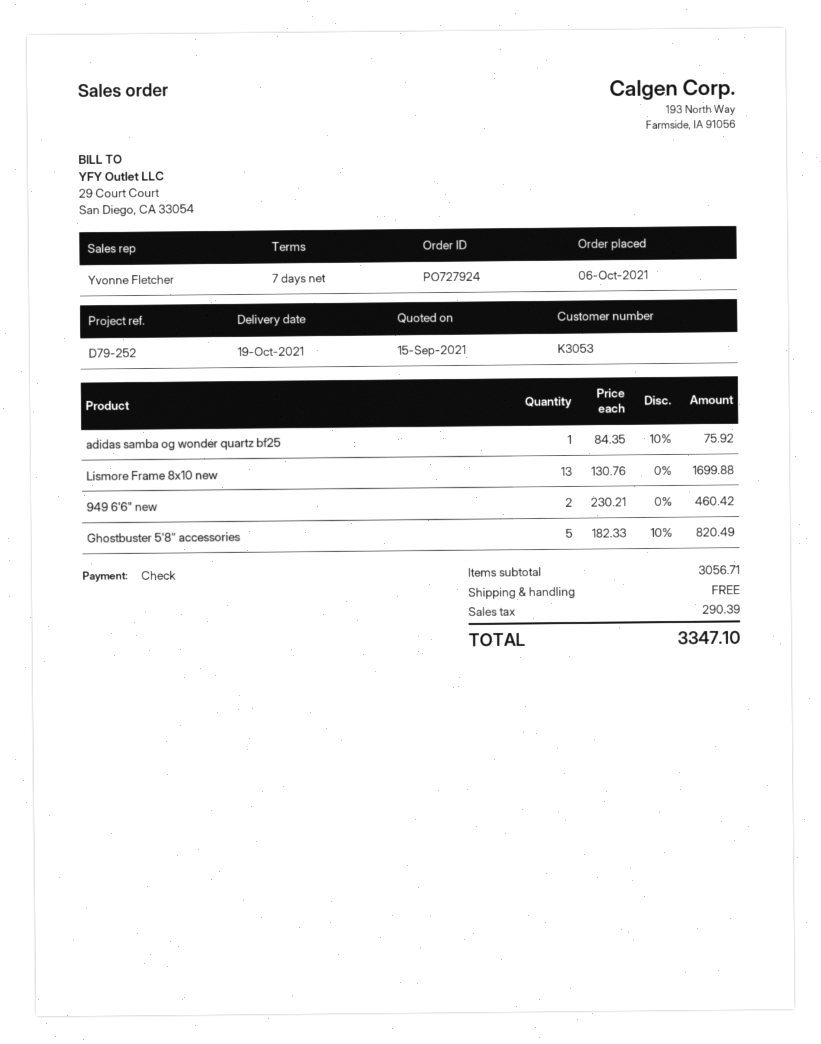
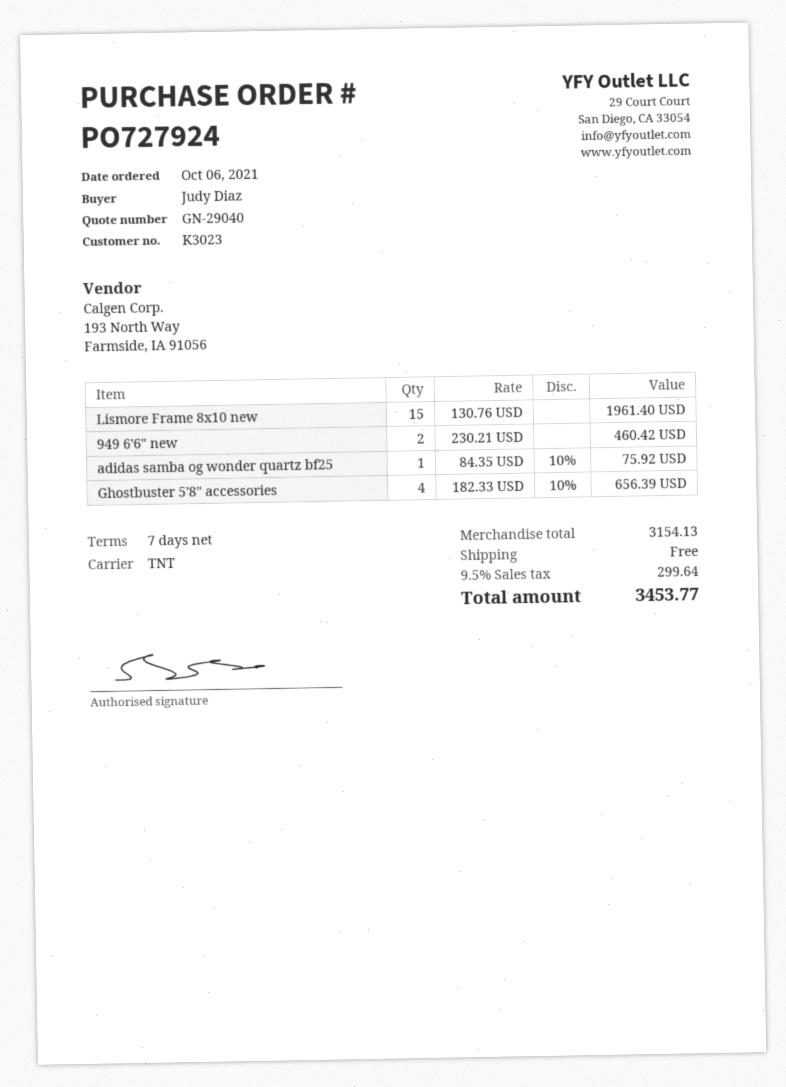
customer number: K3053 -> K3023
Lismore Frame 8x10 new: 13 x 130.76 = 1699.88 -> 15 x 130.76 = 1961.40
Ghostbuster 5'8" accessories: 5 x 182.33 - 10% = 820.49 -> 4 x 182.33 - 10% = 656.39
subtotal: 3056.71 -> 3154.13
tax: 290.39 -> 299.64
total: 3347.10 -> 3453.77

